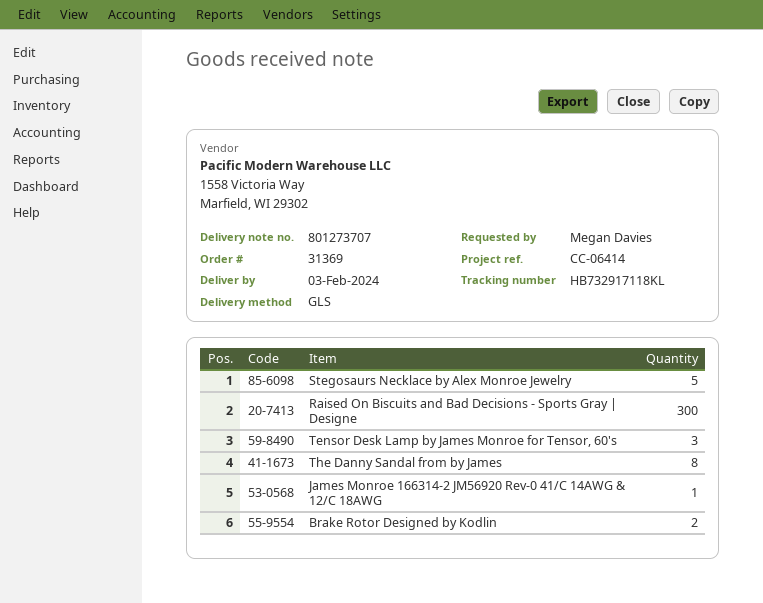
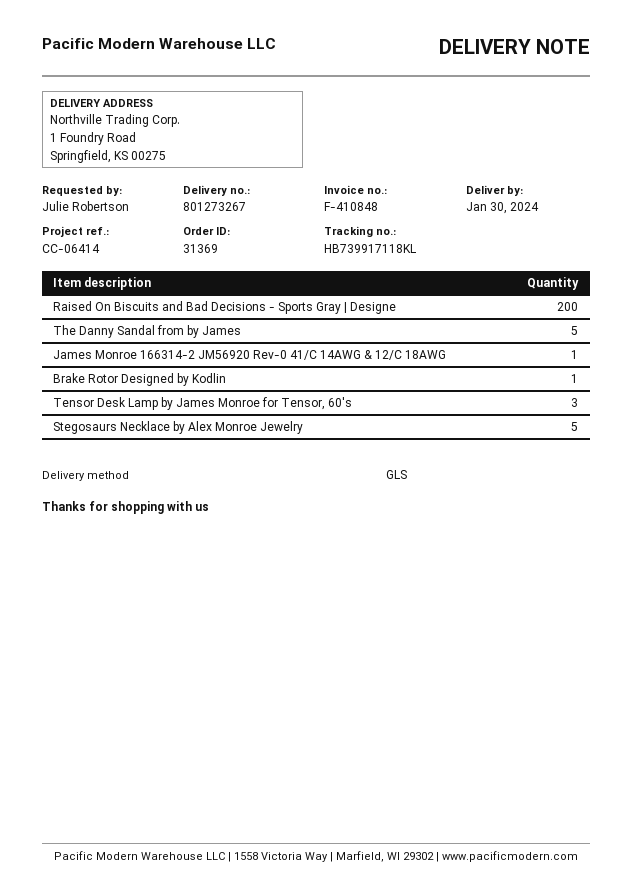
delivery note number: 801273707 -> 801273267
delivery date: 2024-02-03 -> 2024-01-30
ordered by: Megan Davies -> Julie Robertson
tracking number: HB732917118KL -> HB739917118KL
Raised On Biscuits and Bad Decisions - Sports Gray | Designe: 300 -> 200
The Danny Sandal from by James: 8 -> 5
Brake Rotor Designed by Kodlin: 2 -> 1

